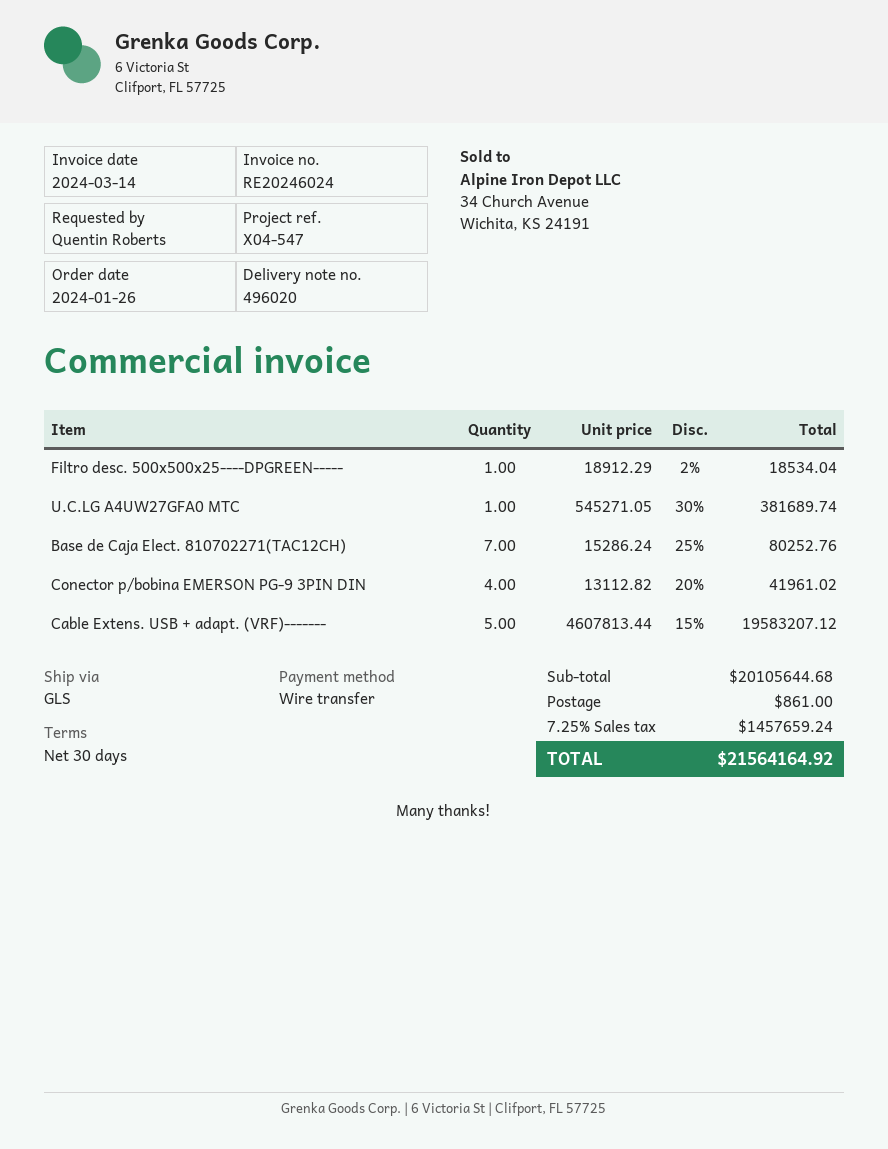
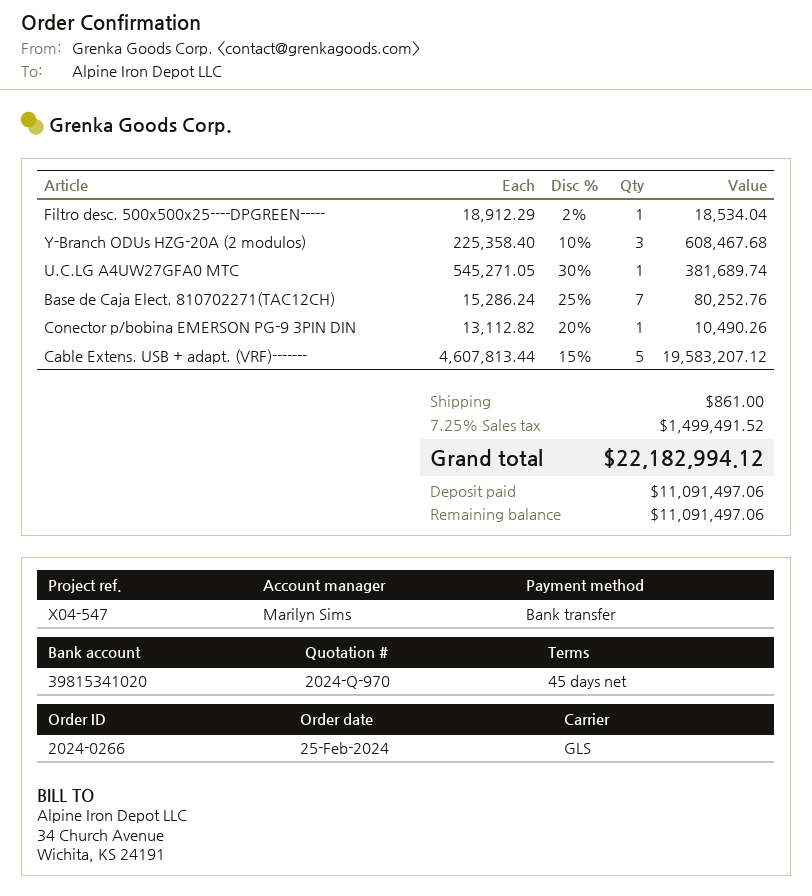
order date: 2024-01-26 -> 2024-02-25
payment terms: 30 days -> 45 days
Conector p/bobina EMERSON PG-9 3PIN DIN: 4 x 13112.82 - 20% = 41961.02 -> 1 x 13112.82 - 20% = 10490.26
Y-Branch ODUs HZG-20A (2 modulos): none -> 3 x 225358.40 - 10% = 608467.68
tax: 7.25% = 1457659.24 -> 7.25% = 1499491.52
total: 21564164.92 -> 22182994.12

